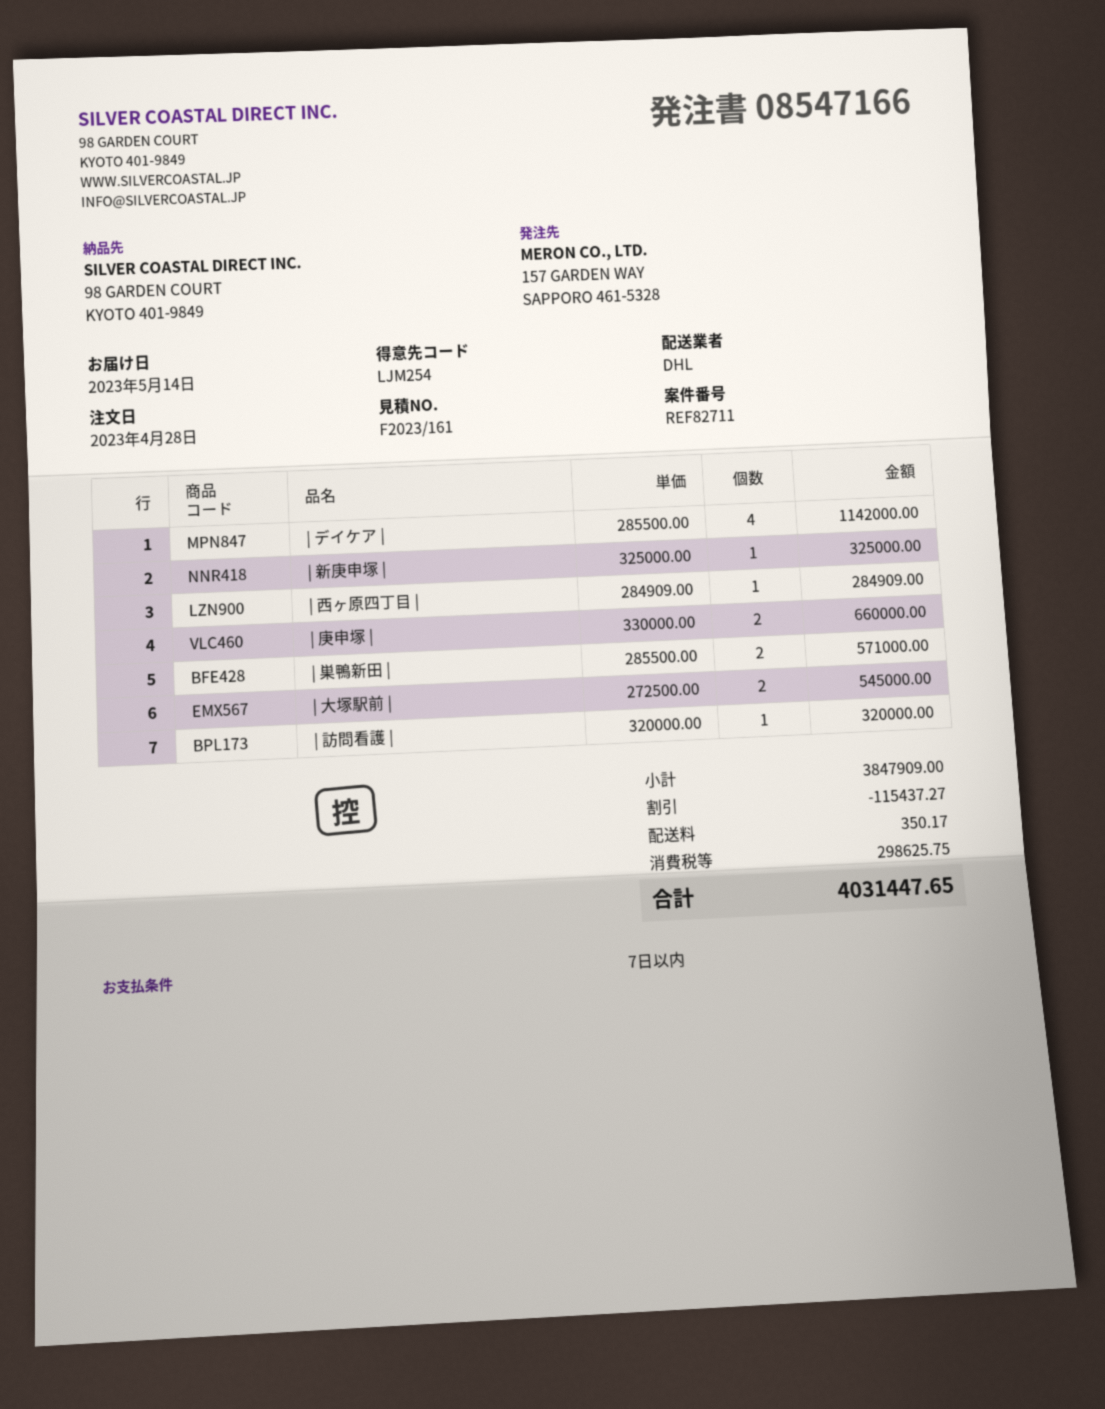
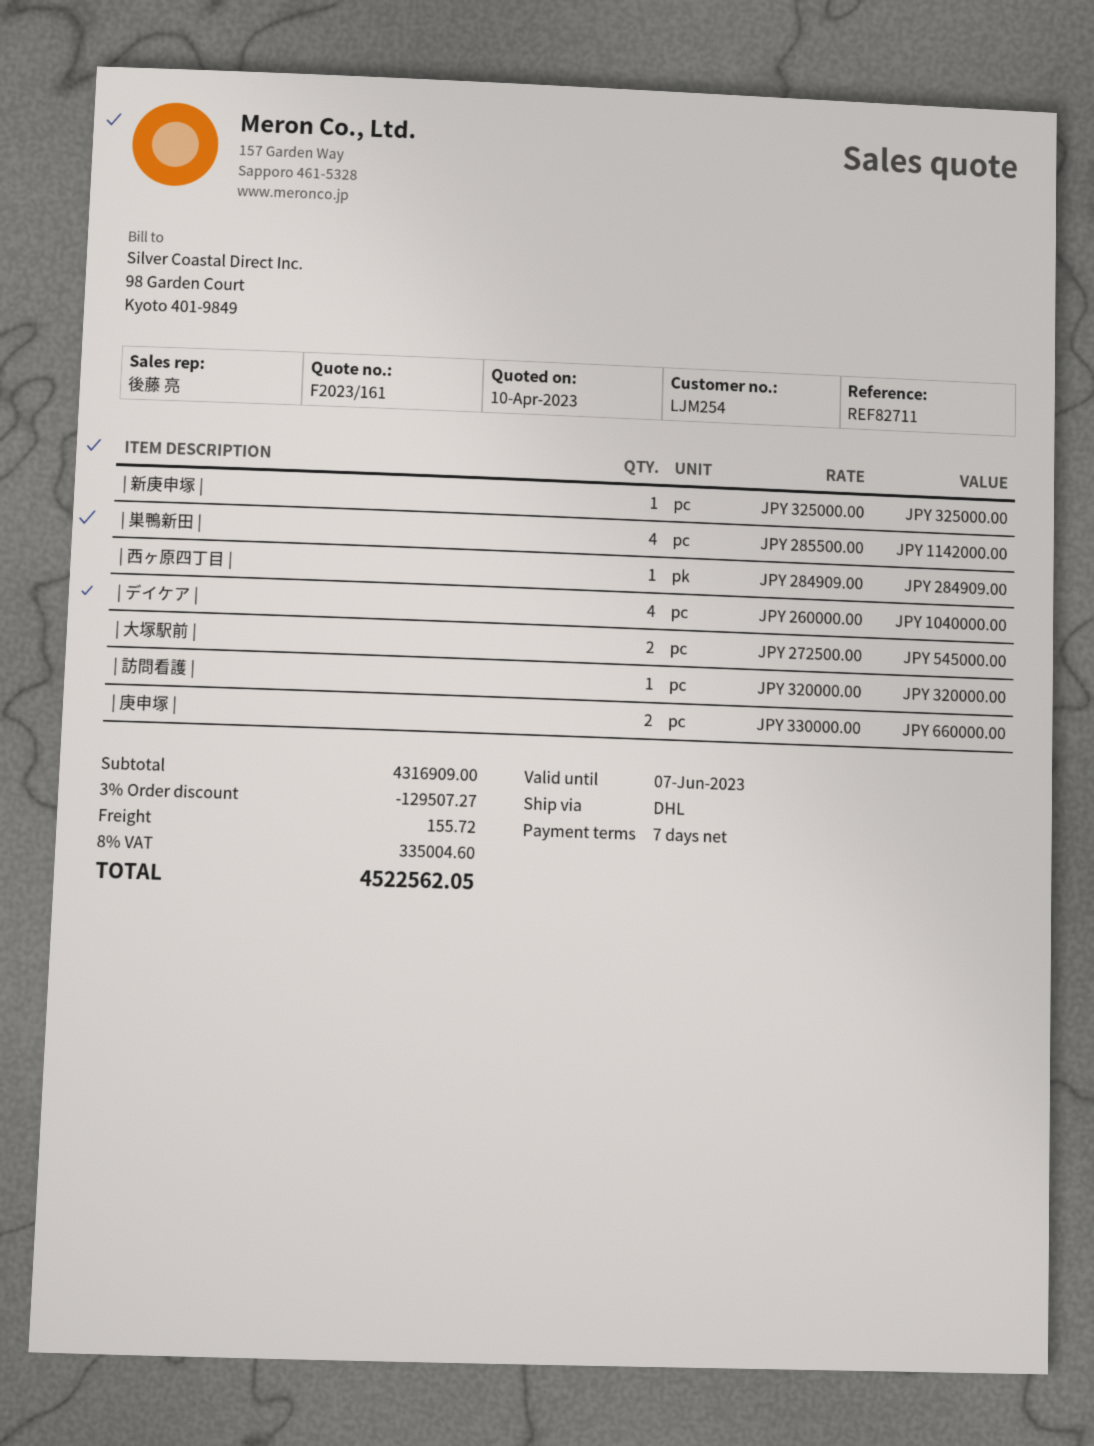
| デイケア |: 4 x 285500.00 = 1142000.00 -> 4 x 260000.00 = 1040000.00
| 巣鴨新田 |: 2 x 285500.00 = 571000.00 -> 4 x 285500.00 = 1142000.00
subtotal: 3847909.00 -> 4316909.00
discount: 115437.27 -> 129507.27
shipping: 350.17 -> 155.72
tax: 298625.75 -> 335004.60
total: 4031447.65 -> 4522562.05

